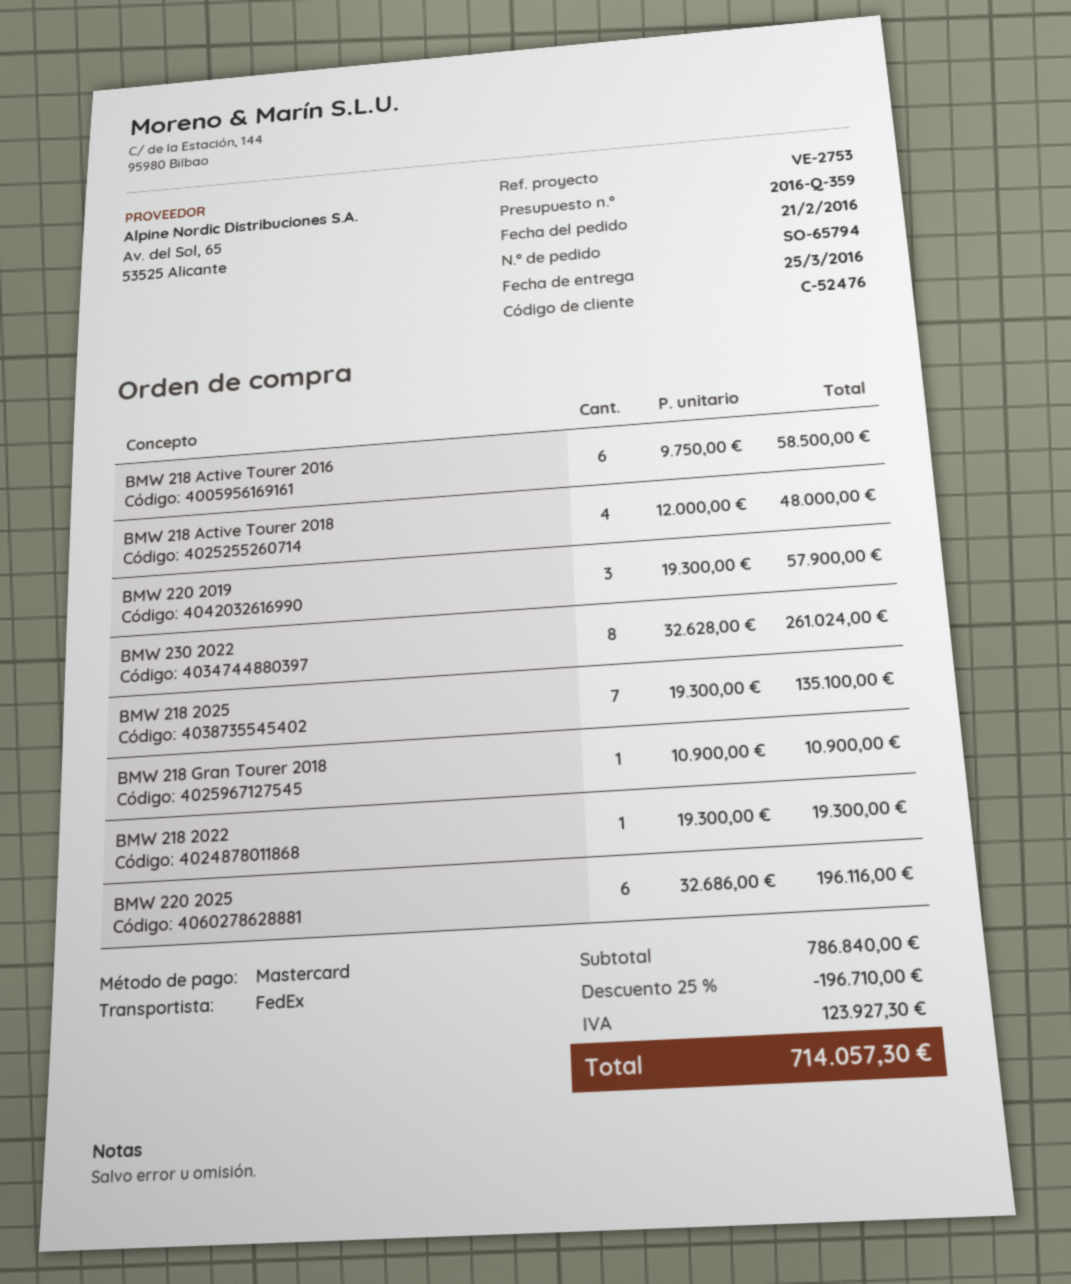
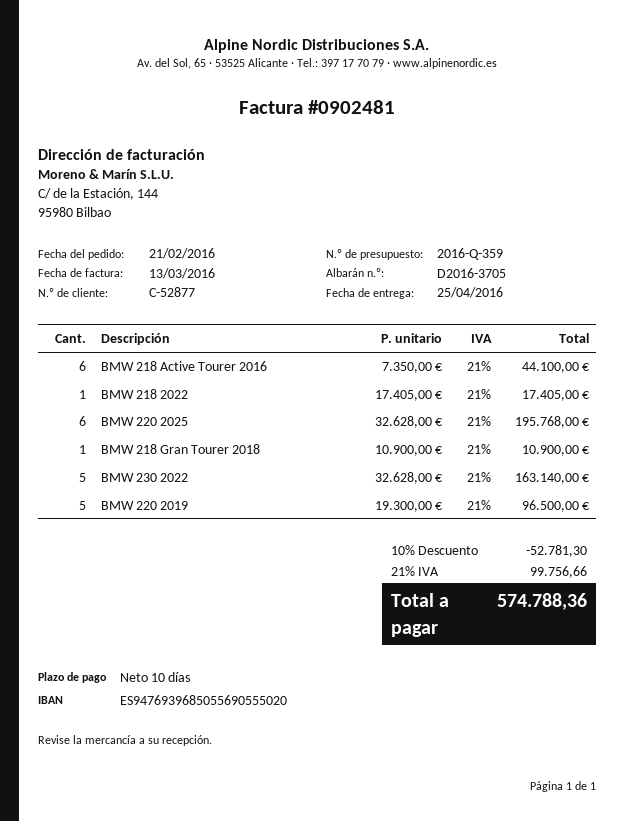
delivery date: 2016-03-25 -> 2016-04-25
customer number: C-52476 -> C-52877
BMW 218 Active Tourer 2016: 6 x 9750.00 = 58500.00 -> 6 x 7350.00 = 44100.00
BMW 218 Active Tourer 2018: 4 x 12000.00 = 48000.00 -> none
BMW 220 2019: 3 x 19300.00 = 57900.00 -> 5 x 19300.00 = 96500.00
BMW 230 2022: 8 x 32628.00 = 261024.00 -> 5 x 32628.00 = 163140.00
BMW 218 2025: 7 x 19300.00 = 135100.00 -> none
BMW 218 2022: 1 x 19300.00 = 19300.00 -> 1 x 17405.00 = 17405.00
BMW 220 2025: 6 x 32686.00 = 196116.00 -> 6 x 32628.00 = 195768.00
discount: 25% = 196710.00 -> 10% = 52781.30
tax: 123927.30 -> 99756.66
total: 714057.30 -> 574788.36

